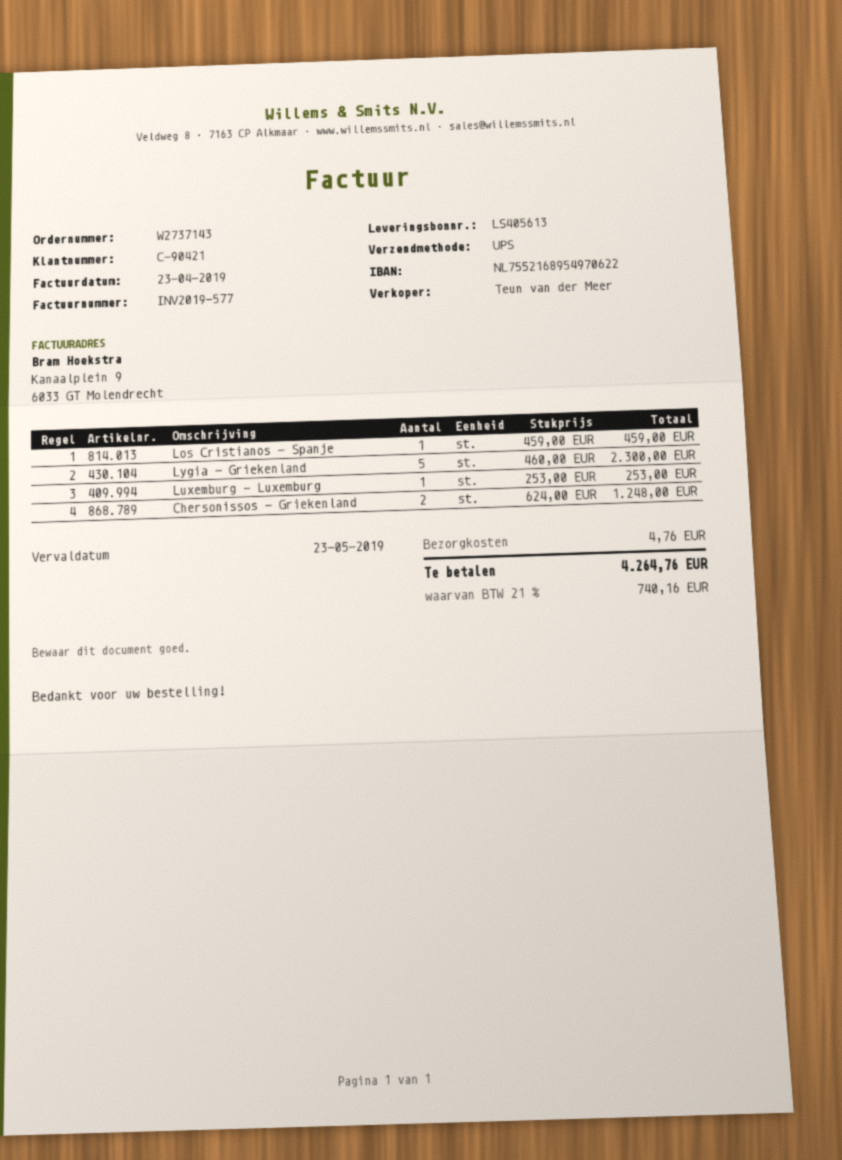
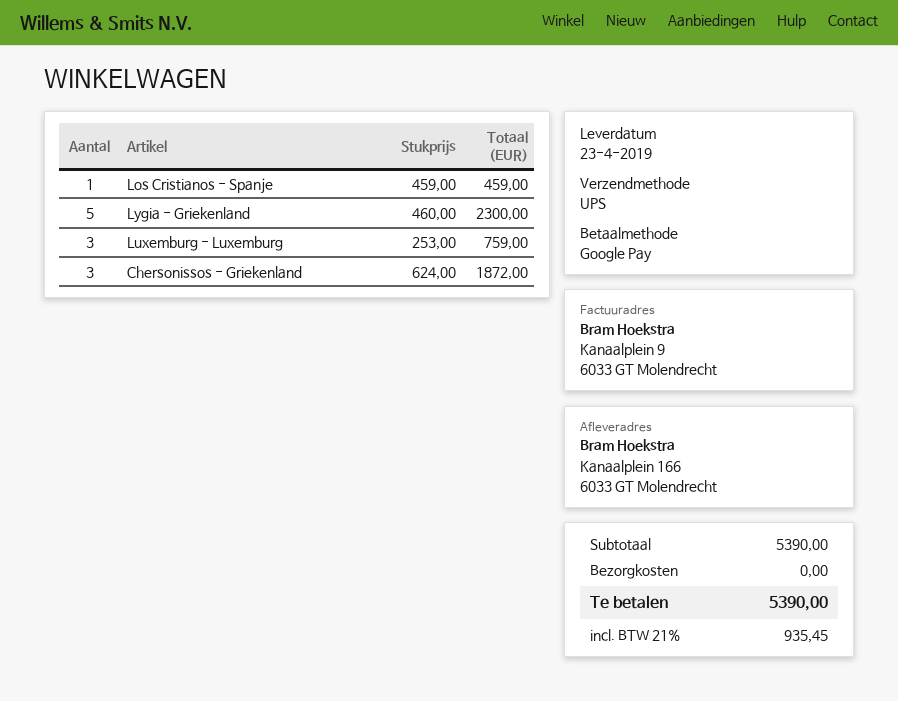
Luxemburg - Luxemburg: 1 x 253.00 = 253.00 -> 3 x 253.00 = 759.00
Chersonissos - Griekenland: 2 x 624.00 = 1248.00 -> 3 x 624.00 = 1872.00
shipping: 4.76 -> 0.00
tax: 21% = 740.16 -> 21% = 935.45
total: 4264.76 -> 5390.00

